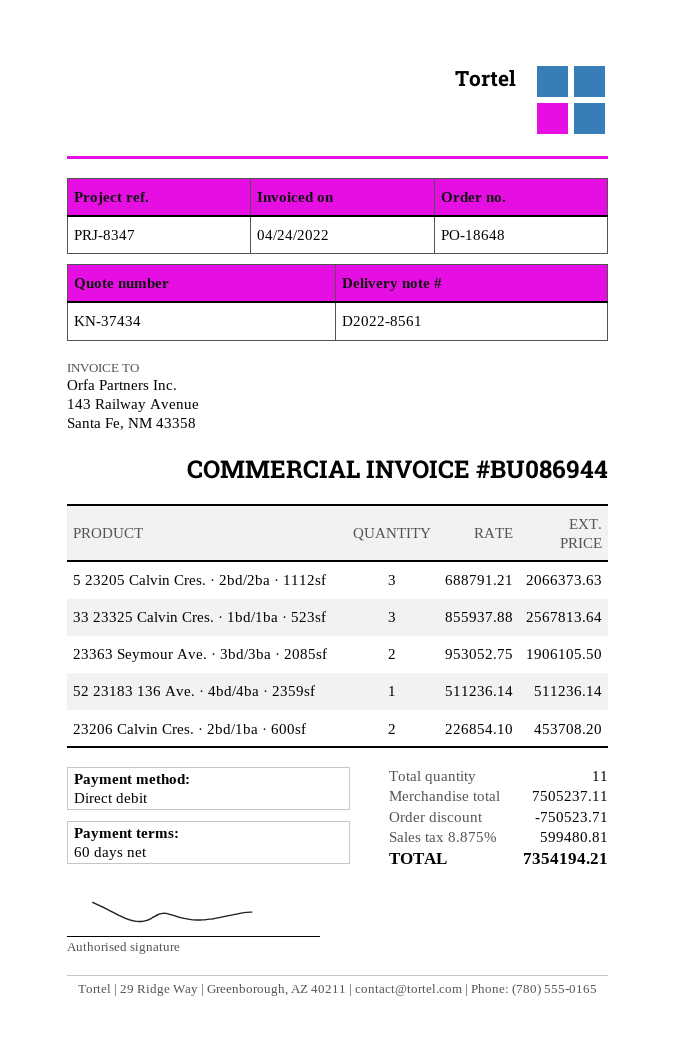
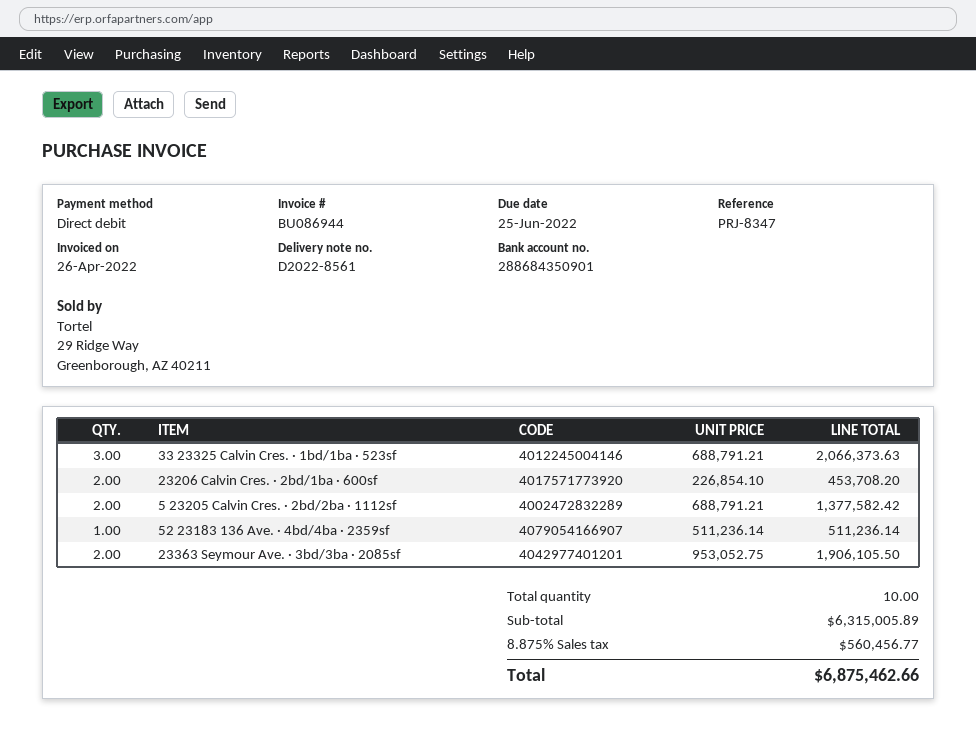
invoice date: 2022-04-24 -> 2022-04-26
5 23205 Calvin Cres. · 2bd/2ba · 1112sf: 3 x 688791.21 = 2066373.63 -> 2 x 688791.21 = 1377582.42
33 23325 Calvin Cres. · 1bd/1ba · 523sf: 3 x 855937.88 = 2567813.64 -> 3 x 688791.21 = 2066373.63
total quantity: 11 -> 10
subtotal: 7505237.11 -> 6315005.89
discount: 750523.71 -> none
tax: 8.875% = 599480.81 -> 8.875% = 560456.77
total: 7354194.21 -> 6875462.66

